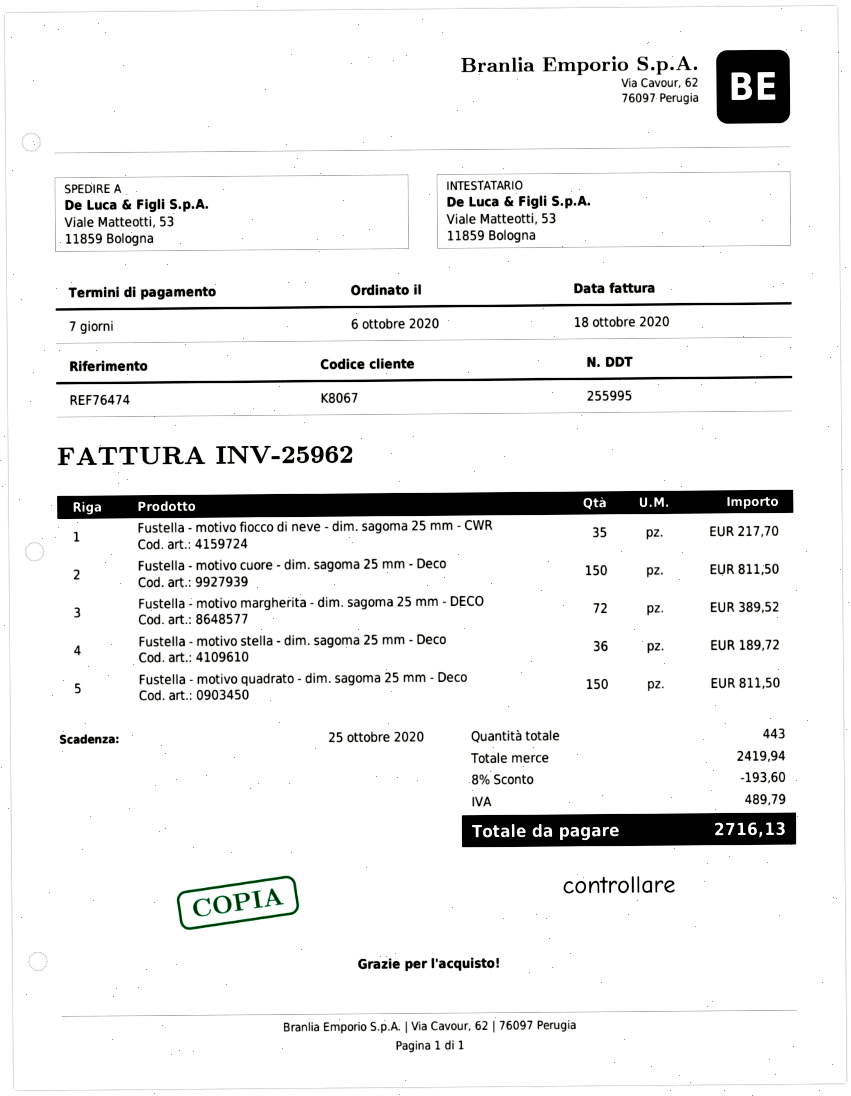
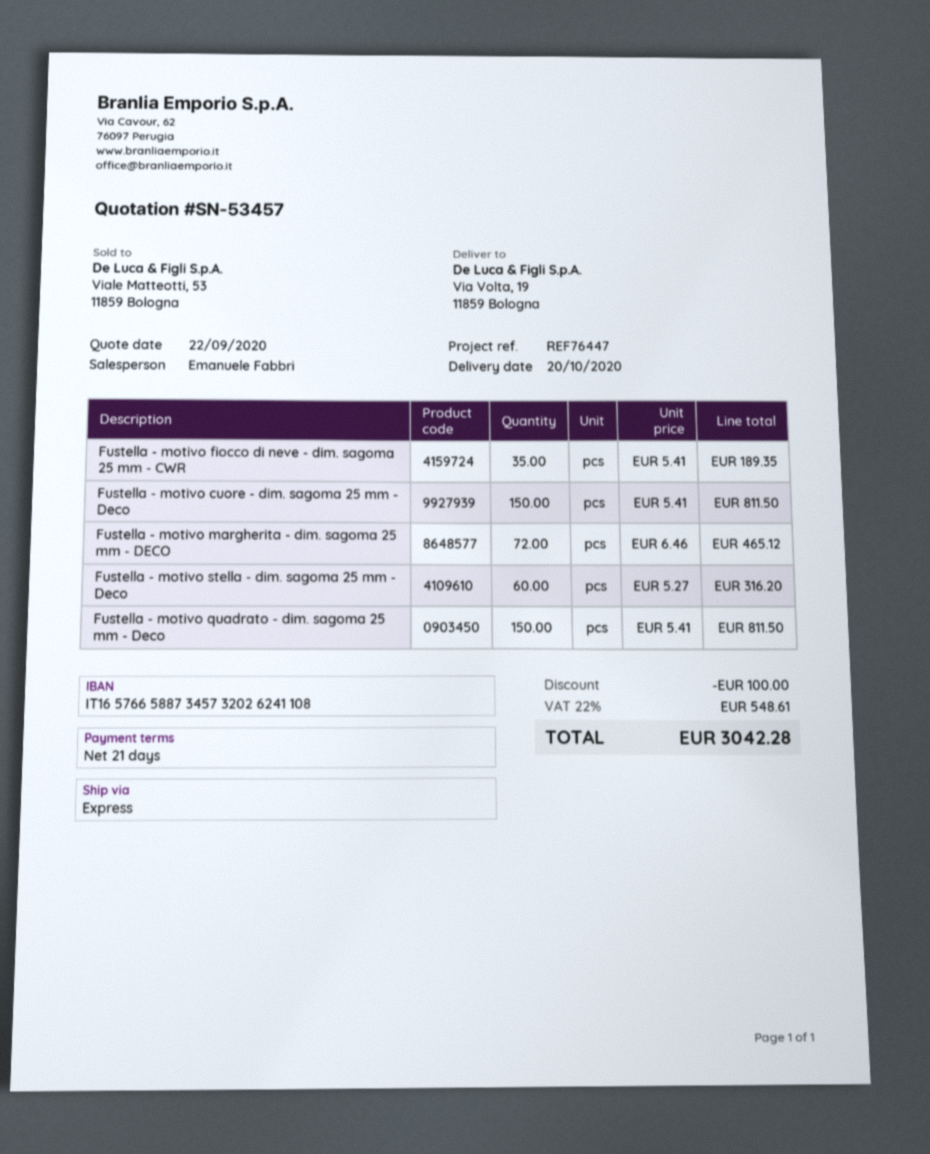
payment terms: 7 days -> 21 days
reference: REF76474 -> REF76447
ship to: Viale Matteotti, 53, 11859 Bologna -> Via Volta, 19, 11859 Bologna
Fustella - motivo fiocco di neve - dim. sagoma 25 mm - CWR: 35 for 217.70 -> 35 for 189.35
Fustella - motivo margherita - dim. sagoma 25 mm - DECO: 72 for 389.52 -> 72 for 465.12
Fustella - motivo stella - dim. sagoma 25 mm - Deco: 36 for 189.72 -> 60 for 316.20
discount: 193.60 -> 100.00
tax: 489.79 -> 548.61
total: 2716.13 -> 3042.28

